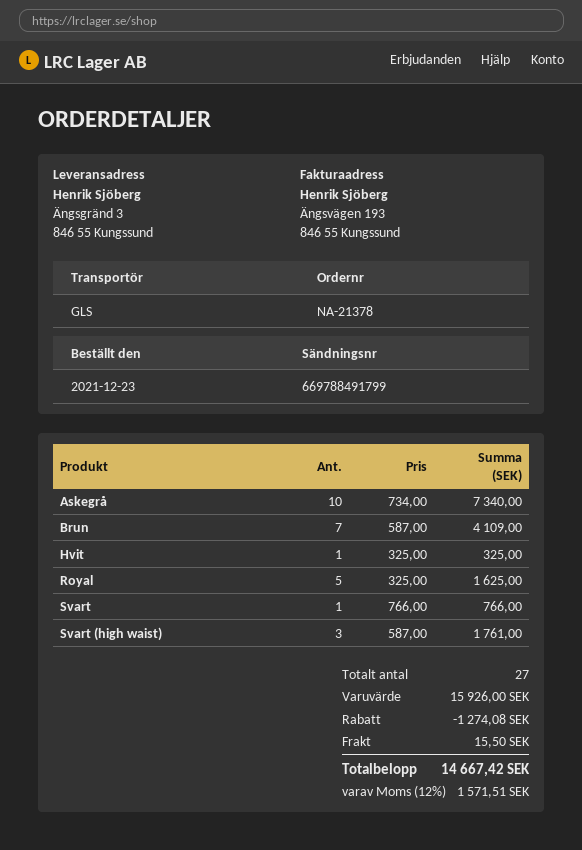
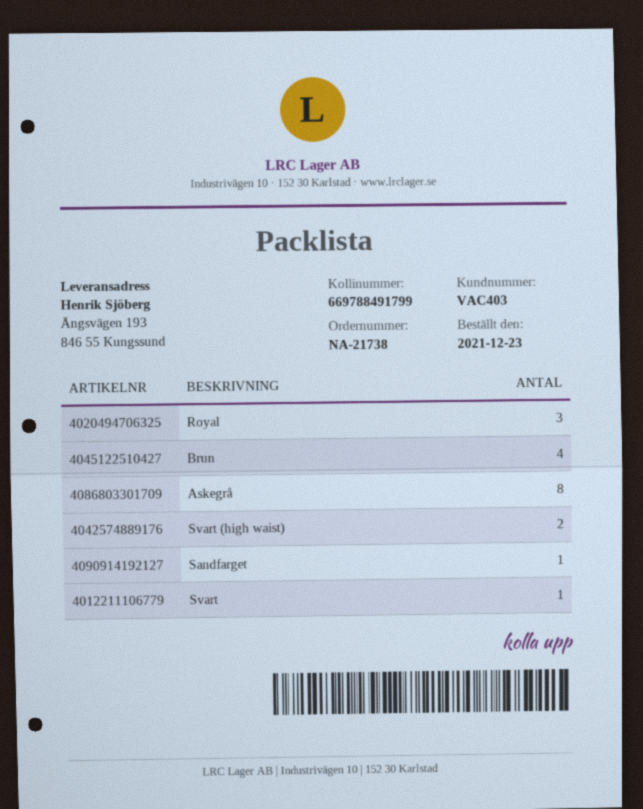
order number: NA-21378 -> NA-21738
ship to: Ängsgränd 3, 846 55 Kungssund -> Ängsvägen 193, 846 55 Kungssund
Askegrå: 10 -> 8
Brun: 7 -> 4
Hvit: 1 -> none
Royal: 5 -> 3
Svart (high waist): 3 -> 2
Sandfarget: none -> 1

